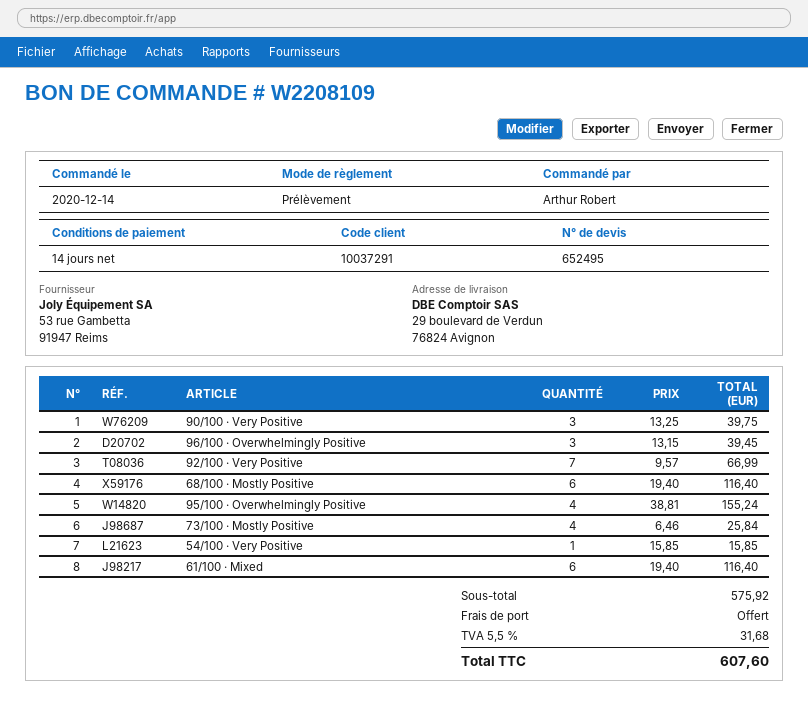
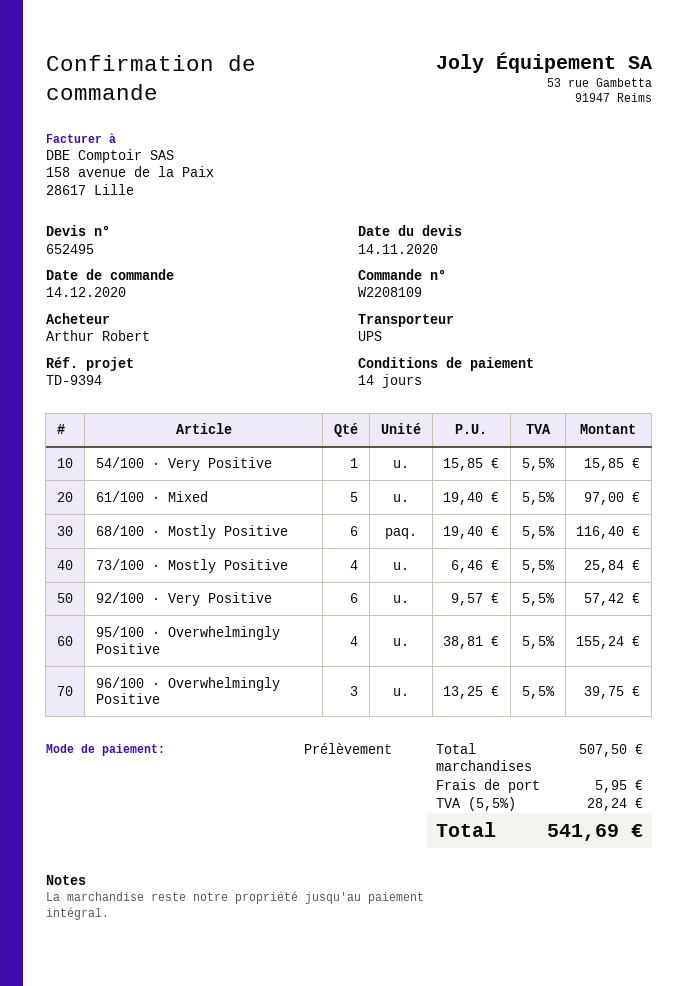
90/100 · Very Positive: 3 x 13.25 = 39.75 -> none
96/100 · Overwhelmingly Positive: 3 x 13.15 = 39.45 -> 3 x 13.25 = 39.75
92/100 · Very Positive: 7 x 9.57 = 66.99 -> 6 x 9.57 = 57.42
61/100 · Mixed: 6 x 19.40 = 116.40 -> 5 x 19.40 = 97.00
subtotal: 575.92 -> 507.50
shipping: 0.00 -> 5.95
tax: 5.5% = 31.68 -> 5.5% = 28.24
total: 607.60 -> 541.69

